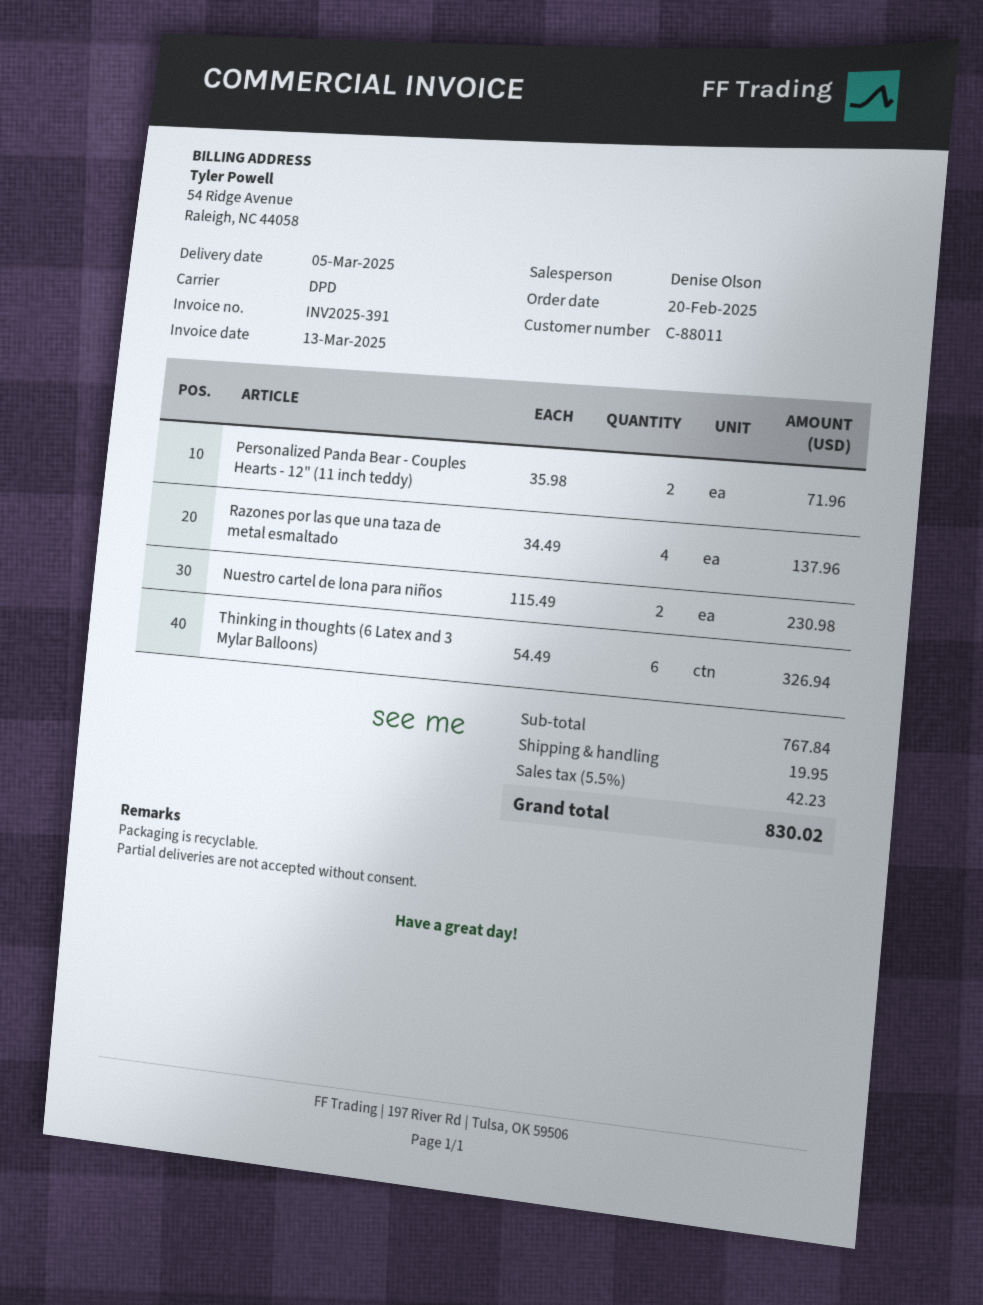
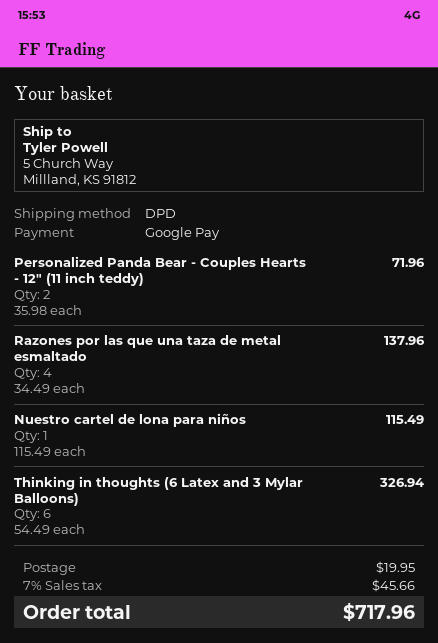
Nuestro cartel de lona para niños: 2 x 115.49 = 230.98 -> 1 x 115.49 = 115.49
tax: 5.5% = 42.23 -> 7% = 45.66
total: 830.02 -> 717.96

